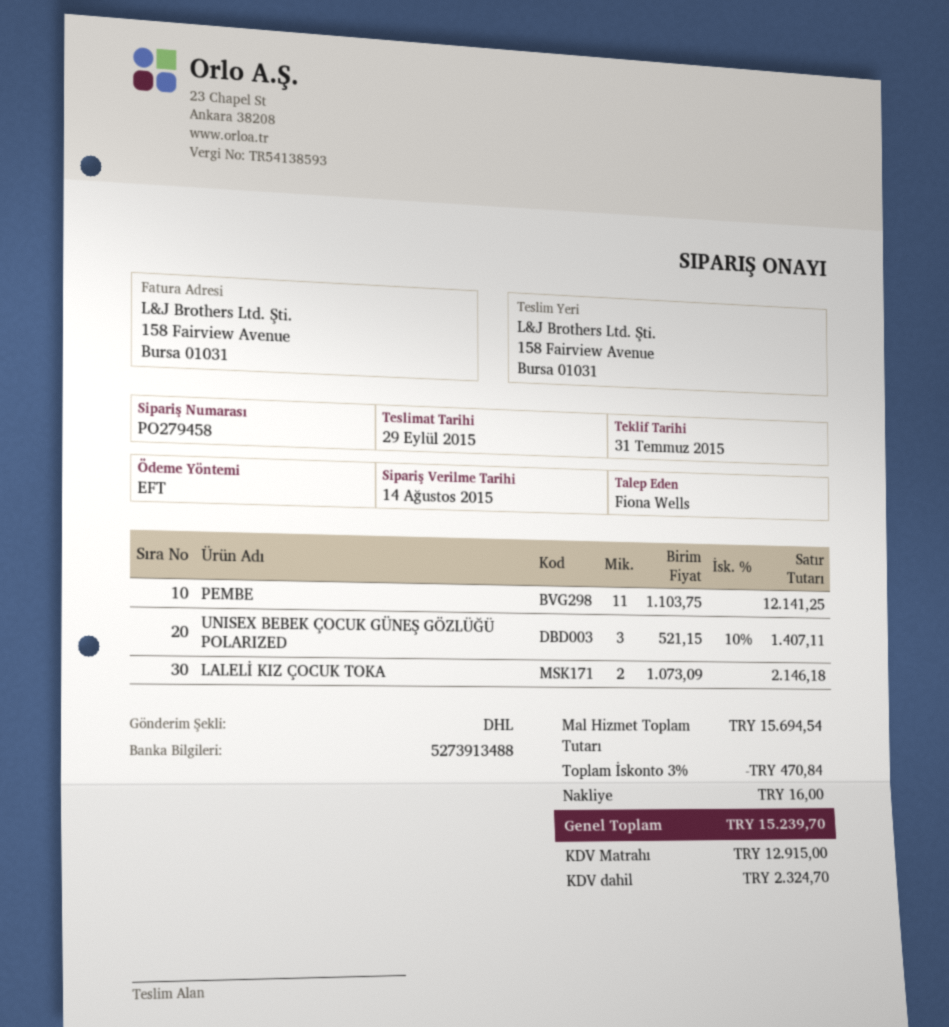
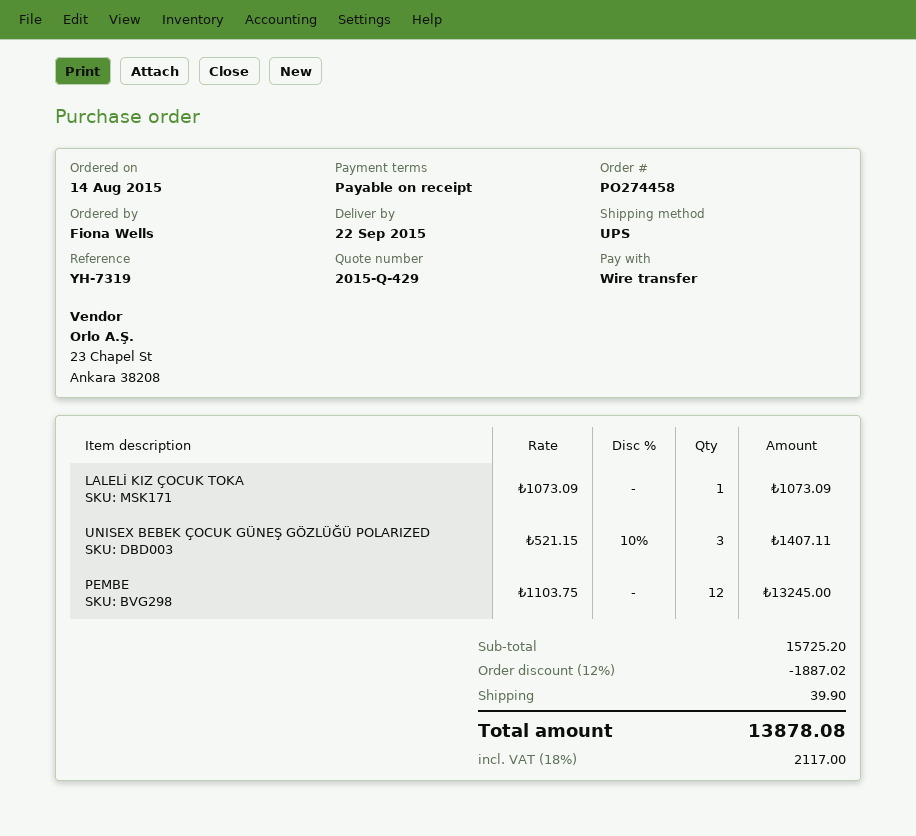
order number: PO279458 -> PO274458
delivery date: 2015-09-29 -> 2015-09-22
shipping method: DHL -> UPS
PEMBE: 11 x 1103.75 = 12141.25 -> 12 x 1103.75 = 13245.00
LALELİ KIZ ÇOCUK TOKA: 2 x 1073.09 = 2146.18 -> 1 x 1073.09 = 1073.09
subtotal: 15694.54 -> 15725.20
discount: 3% = 470.84 -> 12% = 1887.02
shipping: 16.00 -> 39.90
tax: 2324.70 -> 2117.00
total: 15239.70 -> 13878.08

